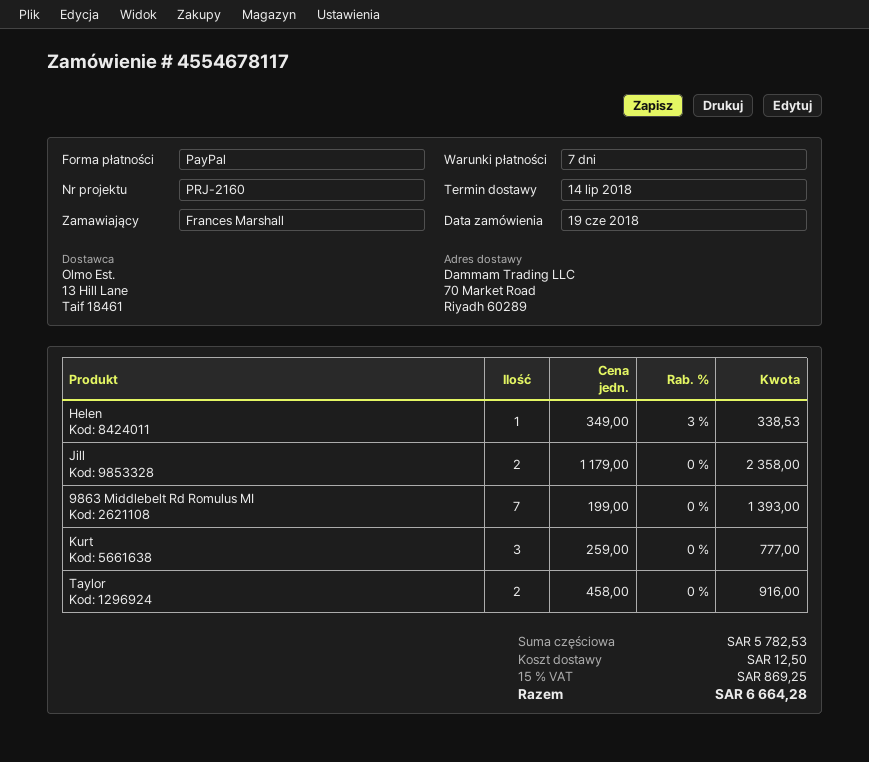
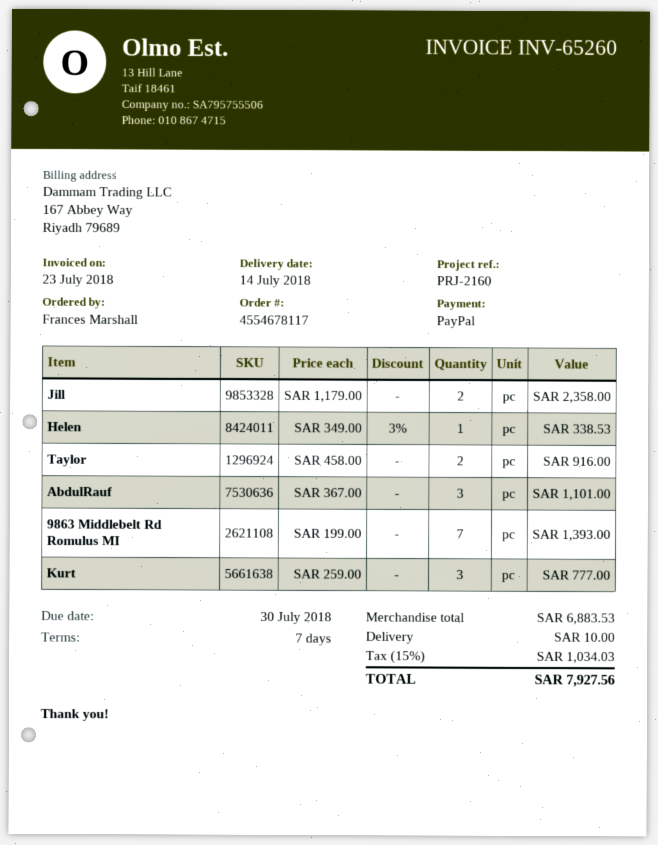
AbdulRauf: none -> 3 x 367.00 = 1101.00
subtotal: 5782.53 -> 6883.53
shipping: 12.50 -> 10.00
tax: 15% = 869.25 -> 15% = 1034.03
total: 6664.28 -> 7927.56

